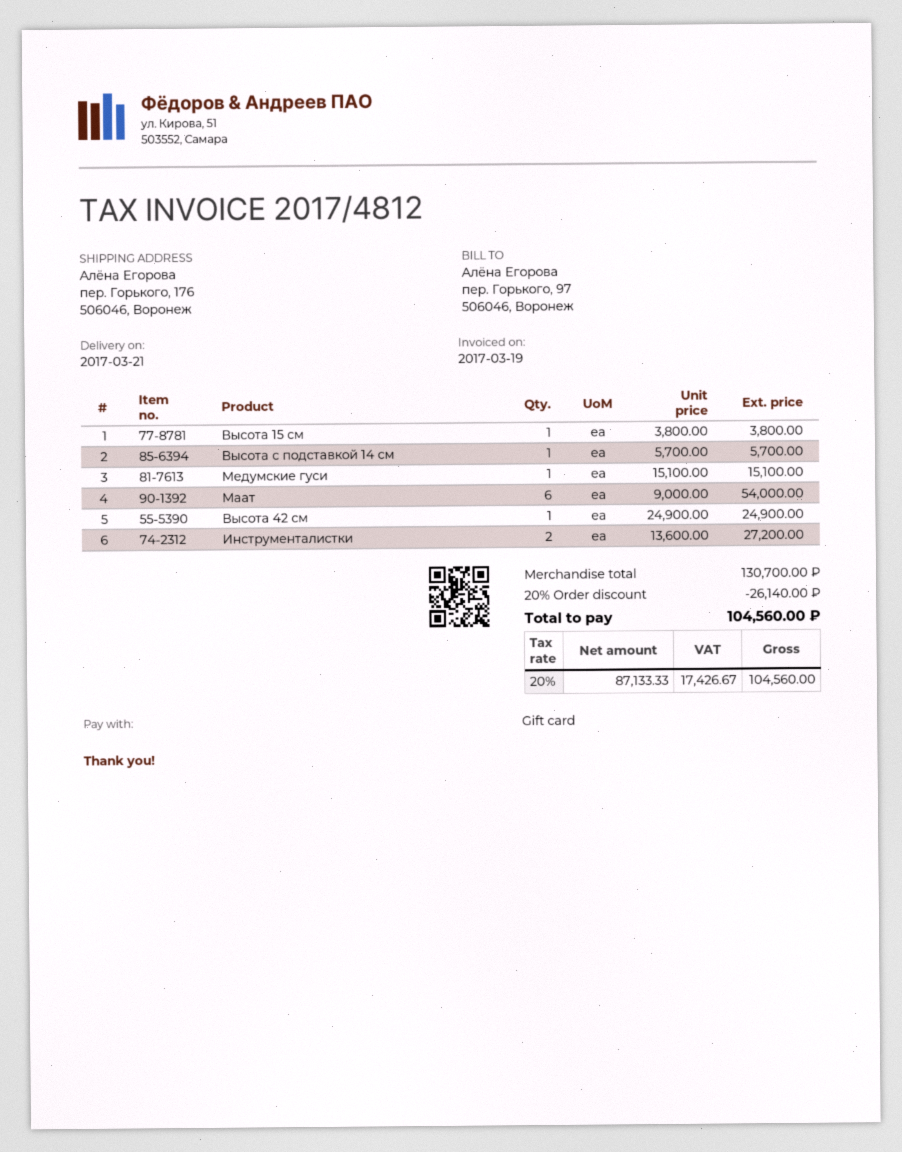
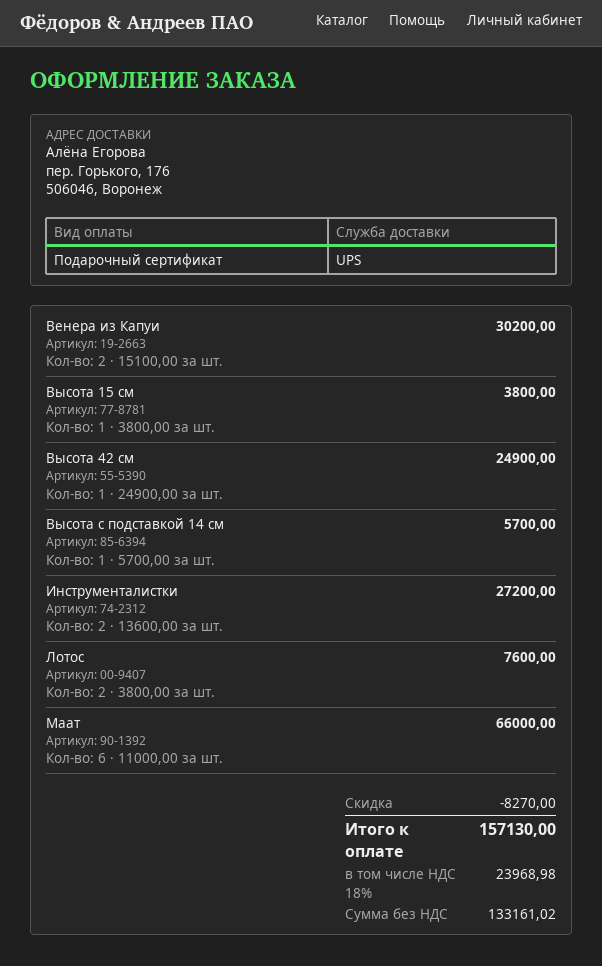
Медумские гуси: 1 x 15100.00 = 15100.00 -> none
Маат: 6 x 9000.00 = 54000.00 -> 6 x 11000.00 = 66000.00
Венера из Капуи: none -> 2 x 15100.00 = 30200.00
Лотос: none -> 2 x 3800.00 = 7600.00
discount: 26140.00 -> 8270.00
net: 87133.33 -> 133161.02
tax: 20% = 17426.67 -> 18% = 23968.98
total: 104560.00 -> 157130.00

